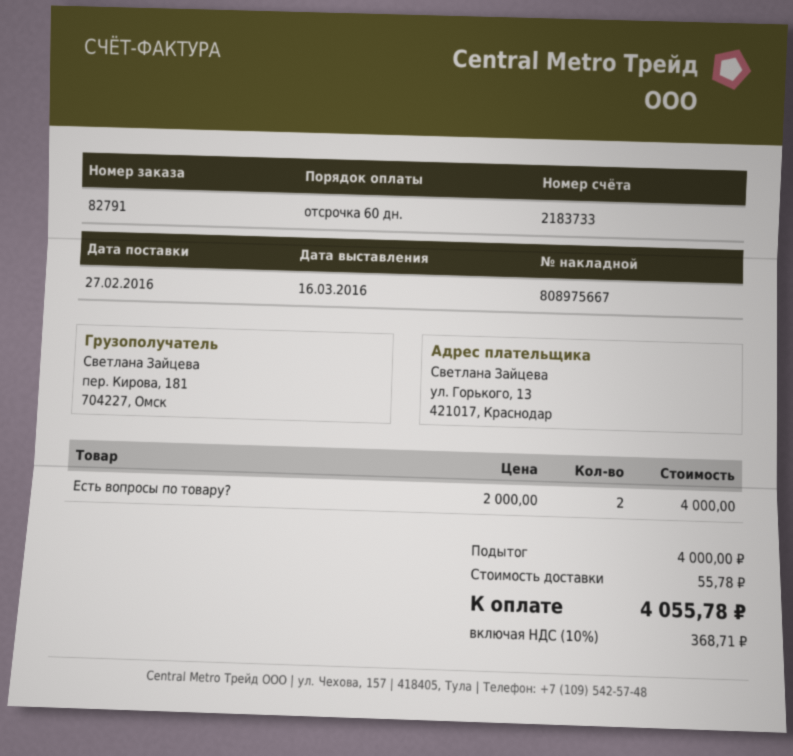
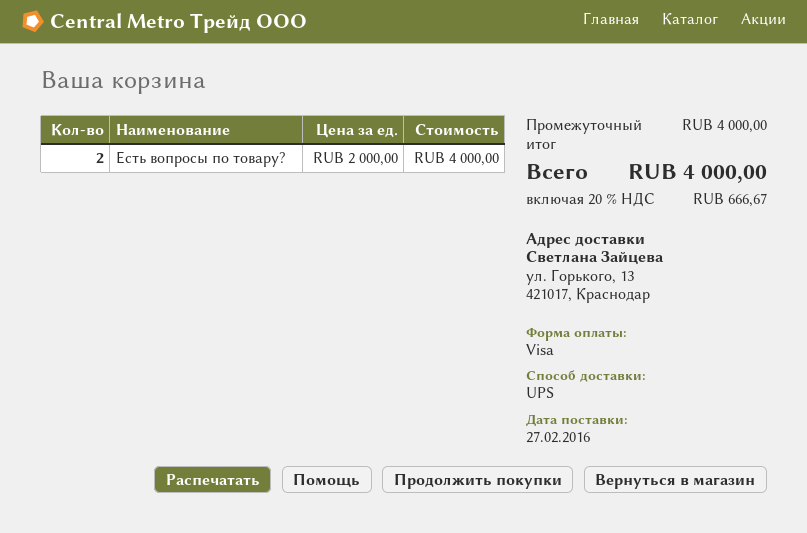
ship to: пер. Кирова, 181, 704227, Омск -> ул. Горького, 13, 421017, Краснодар
shipping: 55.78 -> none
tax: 10% = 368.71 -> 20% = 666.67
total: 4055.78 -> 4000.00

